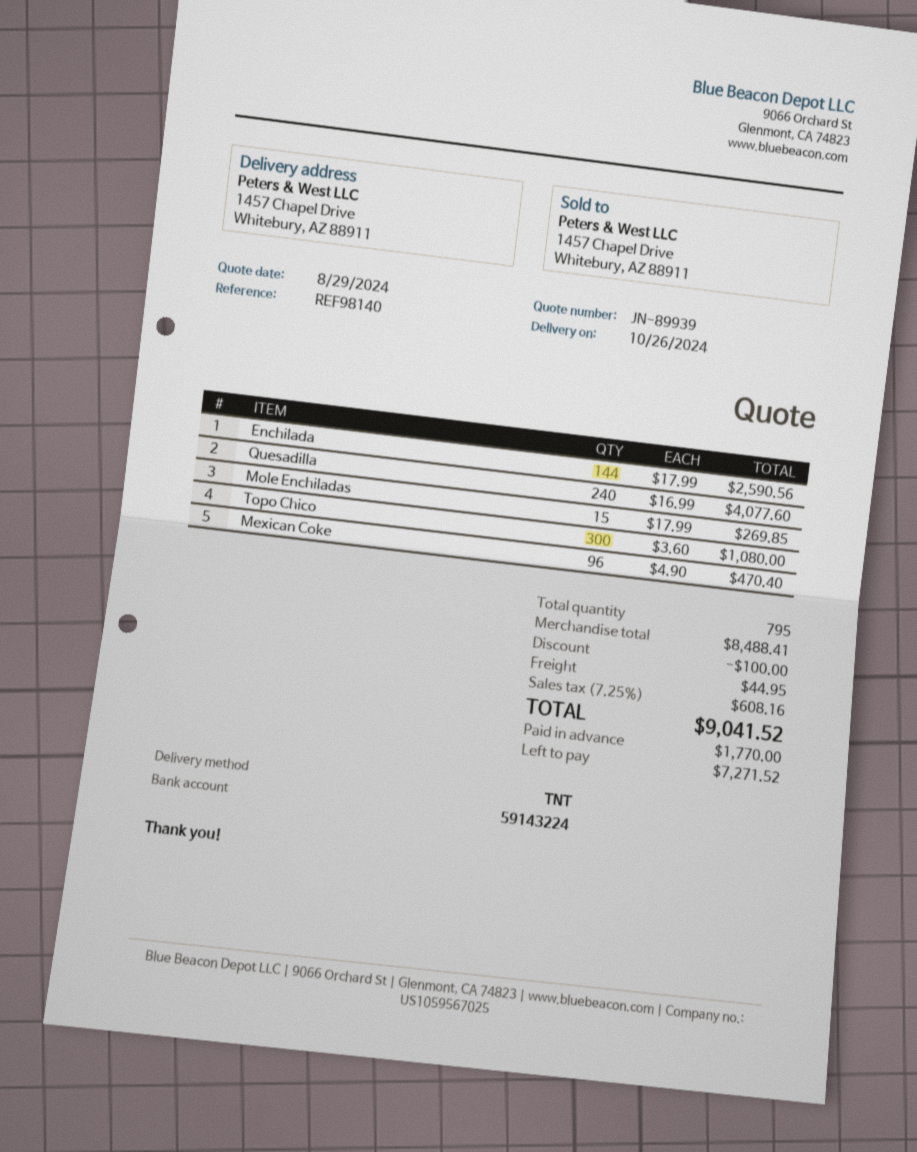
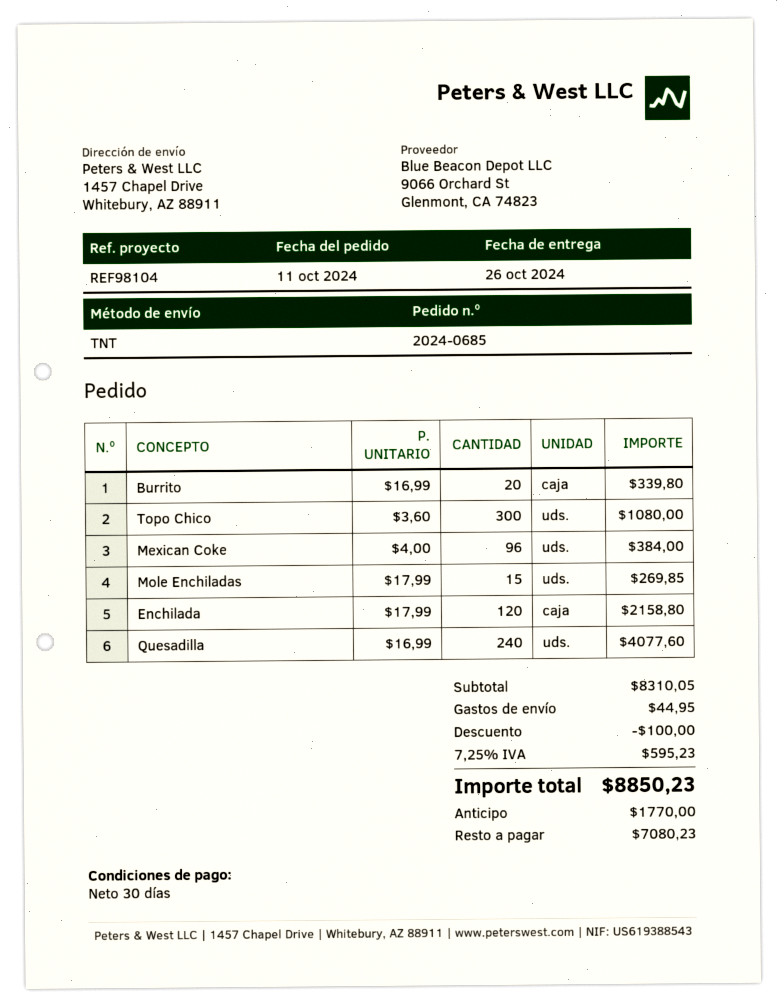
reference: REF98140 -> REF98104
Enchilada: 144 x 17.99 = 2590.56 -> 120 x 17.99 = 2158.80
Mexican Coke: 96 x 4.90 = 470.40 -> 96 x 4.00 = 384.00
Burrito: none -> 20 x 16.99 = 339.80
subtotal: 8488.41 -> 8310.05
tax: 7.25% = 608.16 -> 7.25% = 595.23
total: 9041.52 -> 8850.23
balance: 7271.52 -> 7080.23

